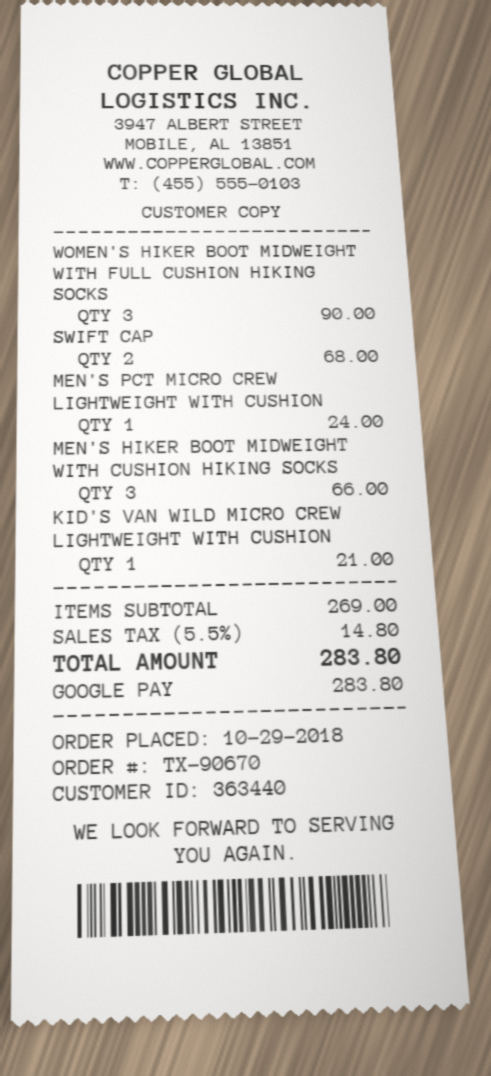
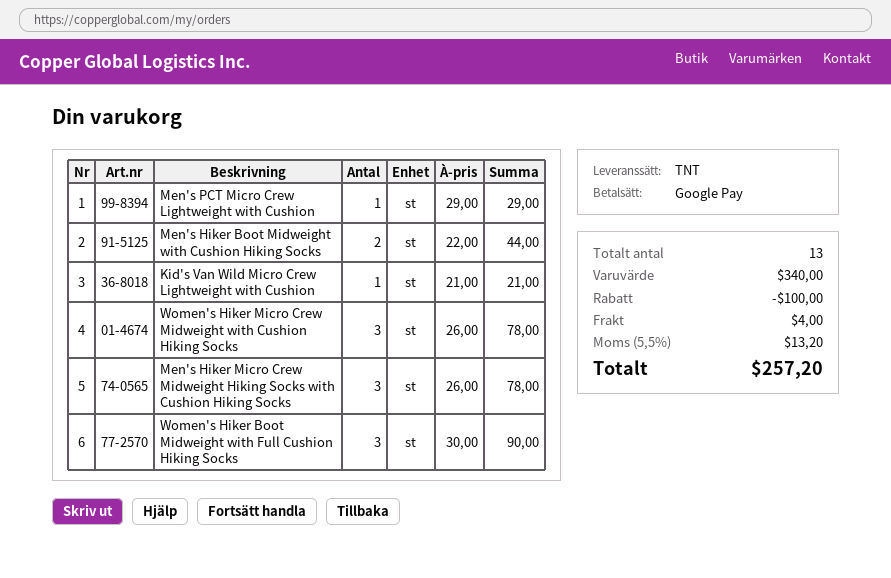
SWIFT CAP: 2 for 68.00 -> none
MEN'S PCT MICRO CREW LIGHTWEIGHT WITH CUSHION: 1 for 24.00 -> 1 for 29.00
MEN'S HIKER BOOT MIDWEIGHT WITH CUSHION HIKING SOCKS: 3 for 66.00 -> 2 for 44.00
Women's Hiker Micro Crew Midweight with Cushion Hiking Socks: none -> 3 for 78.00
Men's Hiker Micro Crew Midweight Hiking Socks with Cushion Hiking Socks: none -> 3 for 78.00
subtotal: 269.00 -> 340.00
discount: none -> 100.00
shipping: none -> 4.00
tax: 5.5% = 14.80 -> 5.5% = 13.20
total: 283.80 -> 257.20

